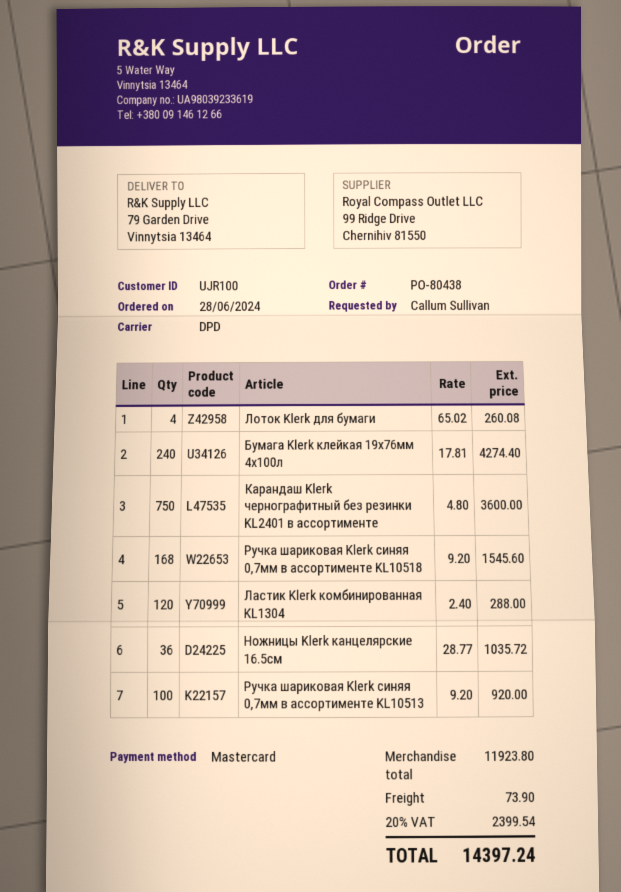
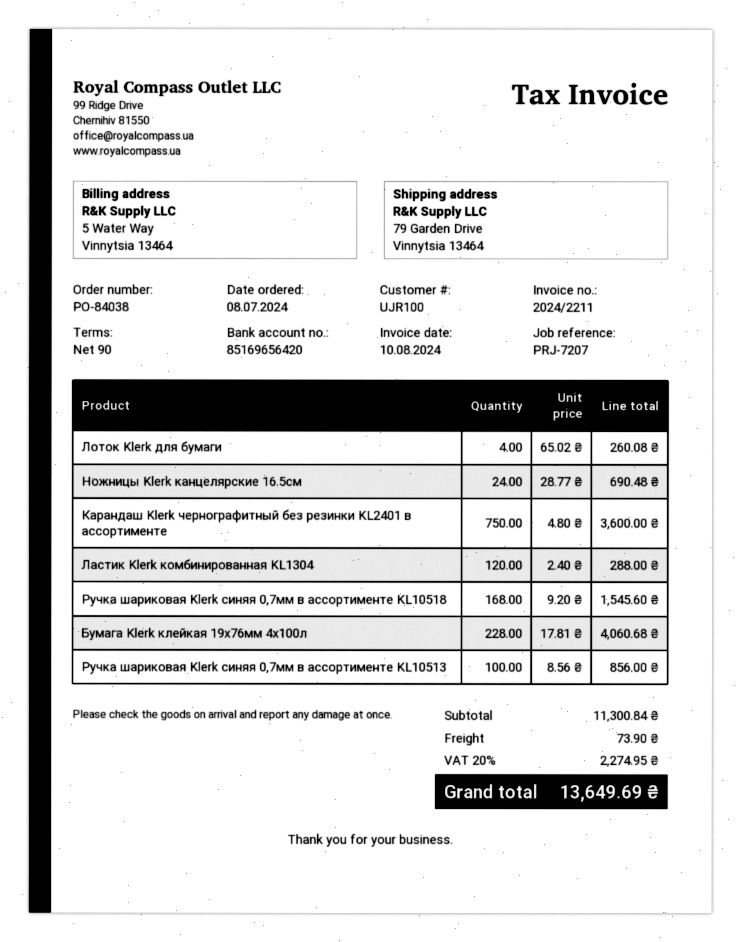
order number: PO-80438 -> PO-84038
order date: 2024-06-28 -> 2024-07-08
Бумага Klerk клейкая 19х76мм 4х100л: 240 x 17.81 = 4274.40 -> 228 x 17.81 = 4060.68
Ножницы Klerk канцелярские 16.5см: 36 x 28.77 = 1035.72 -> 24 x 28.77 = 690.48
Ручка шариковая Klerk синяя 0,7мм в ассортименте KL10513: 100 x 9.20 = 920.00 -> 100 x 8.56 = 856.00
subtotal: 11923.80 -> 11300.84
tax: 20% = 2399.54 -> 20% = 2274.95
total: 14397.24 -> 13649.69

